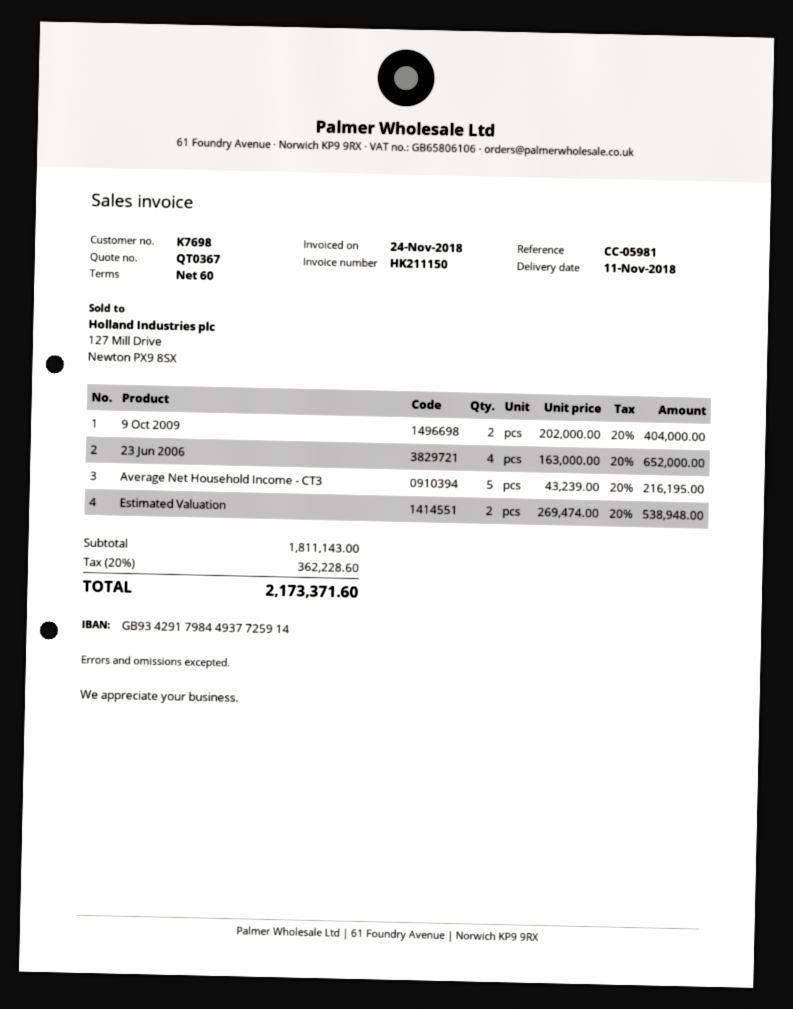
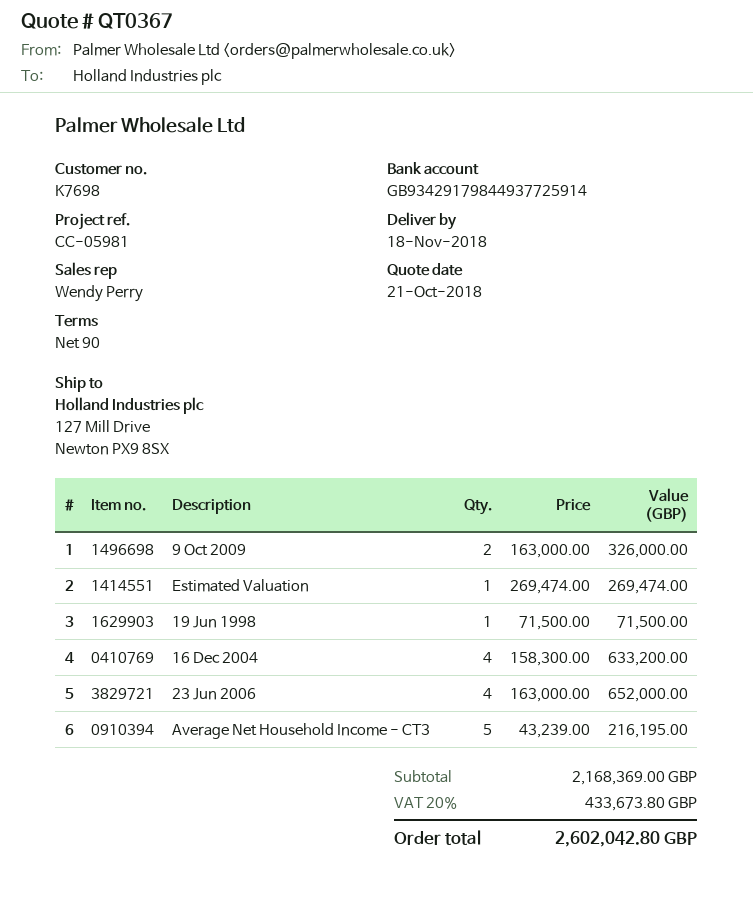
delivery date: 2018-11-11 -> 2018-11-18
payment terms: 60 days -> 90 days
9 Oct 2009: 2 x 202000.00 = 404000.00 -> 2 x 163000.00 = 326000.00
Estimated Valuation: 2 x 269474.00 = 538948.00 -> 1 x 269474.00 = 269474.00
19 Jun 1998: none -> 1 x 71500.00 = 71500.00
16 Dec 2004: none -> 4 x 158300.00 = 633200.00
subtotal: 1811143.00 -> 2168369.00
tax: 20% = 362228.60 -> 20% = 433673.80
total: 2173371.60 -> 2602042.80

